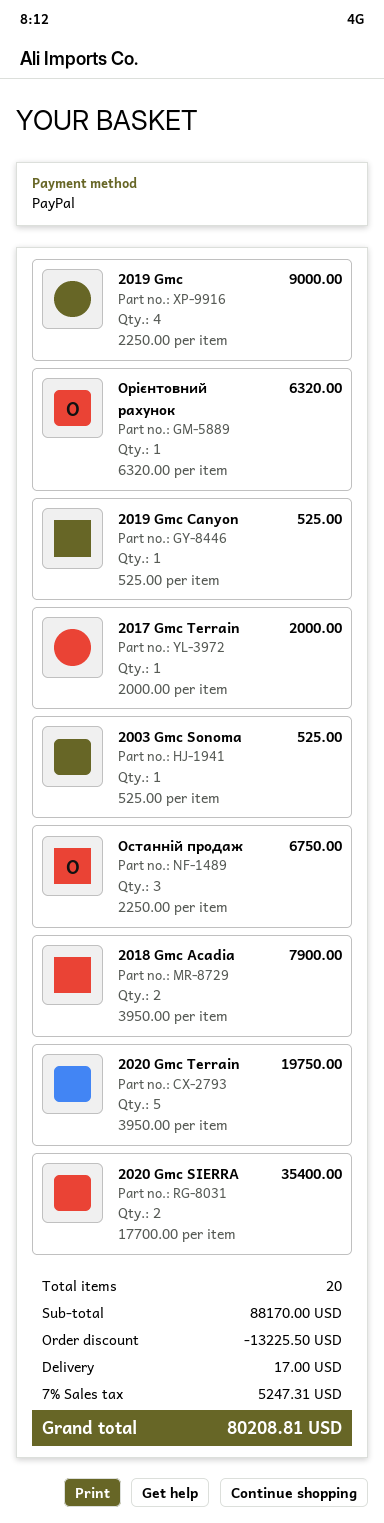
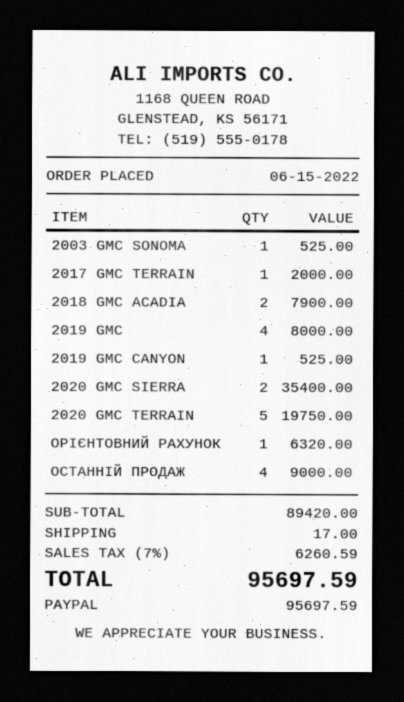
2019 Gmc: 4 for 9000.00 -> 4 for 8000.00
Останній продаж: 3 for 6750.00 -> 4 for 9000.00
subtotal: 88170.00 -> 89420.00
discount: 13225.50 -> none
tax: 7% = 5247.31 -> 7% = 6260.59
total: 80208.81 -> 95697.59

